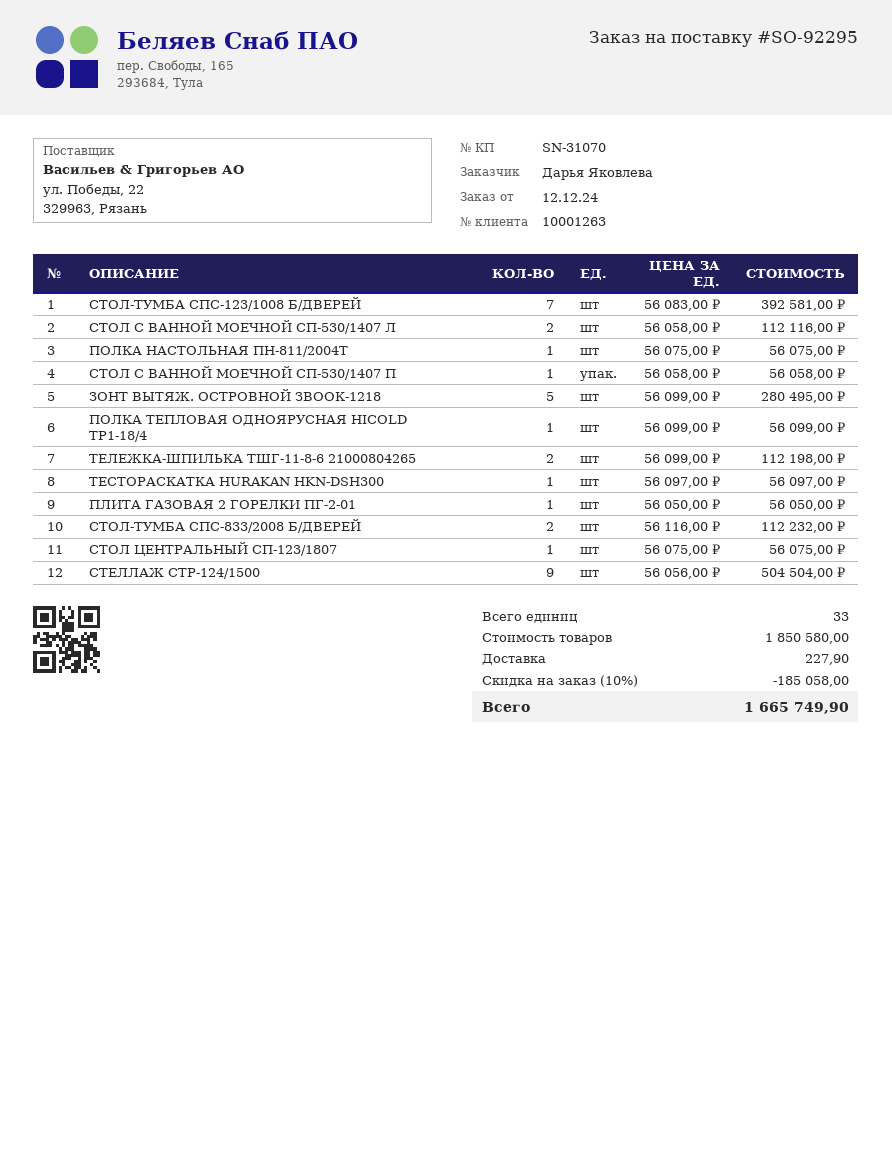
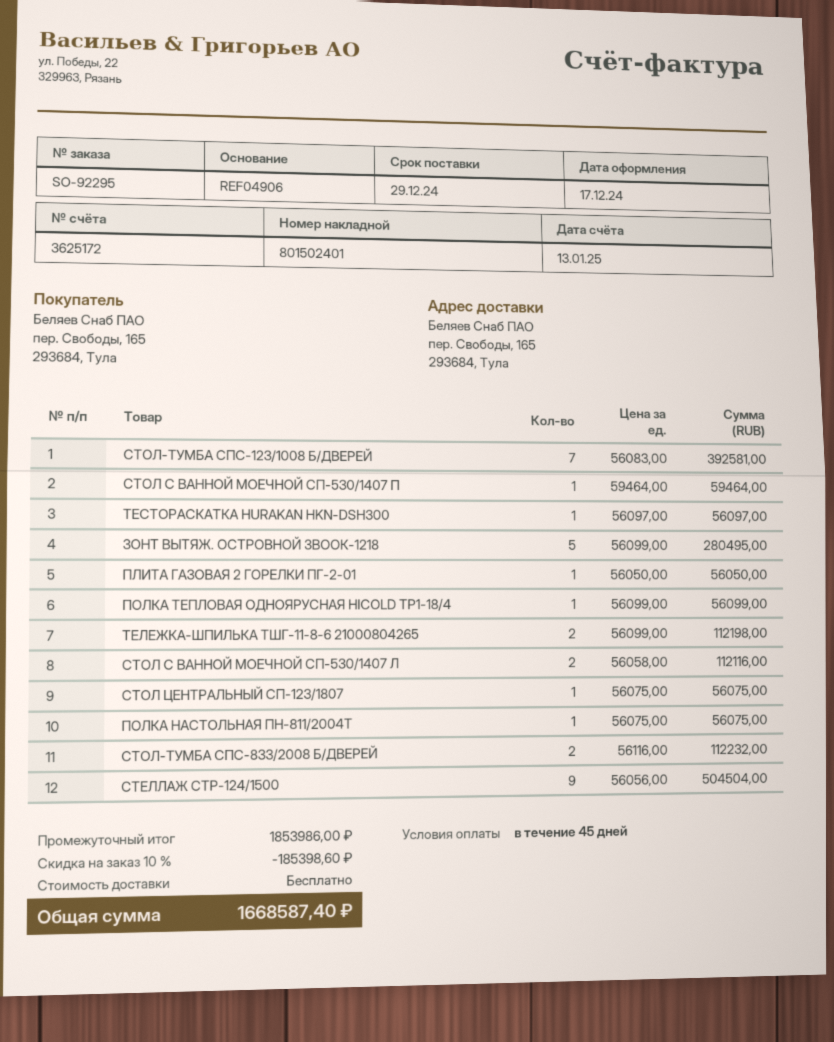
order date: 2024-12-12 -> 2024-12-17
СТОЛ С ВАННОЙ МОЕЧНОЙ СП-530/1407 П: 1 x 56058.00 = 56058.00 -> 1 x 59464.00 = 59464.00
subtotal: 1850580.00 -> 1853986.00
discount: 10% = 185058.00 -> 10% = 185398.60
shipping: 227.90 -> 0.00
total: 1665749.90 -> 1668587.40

